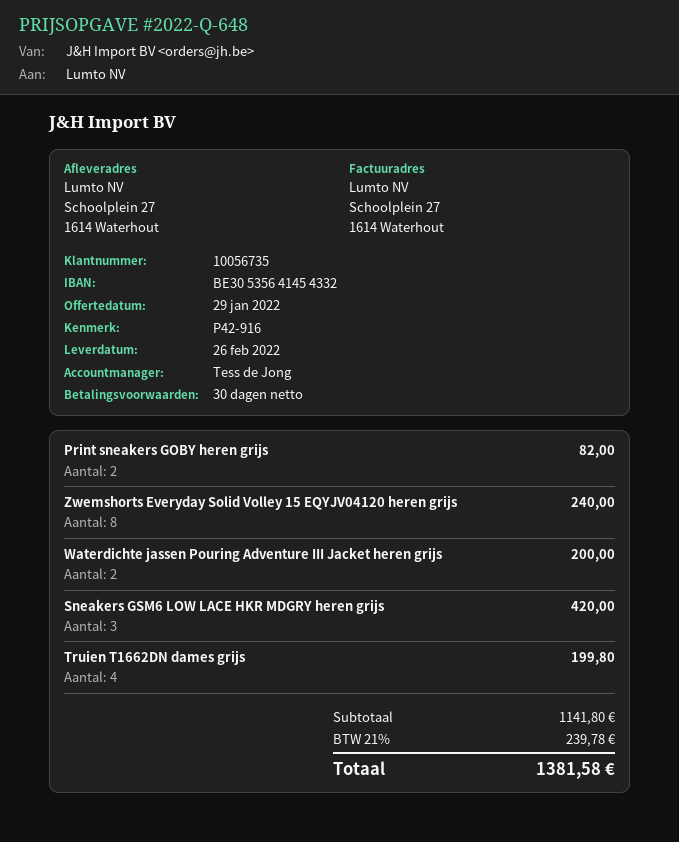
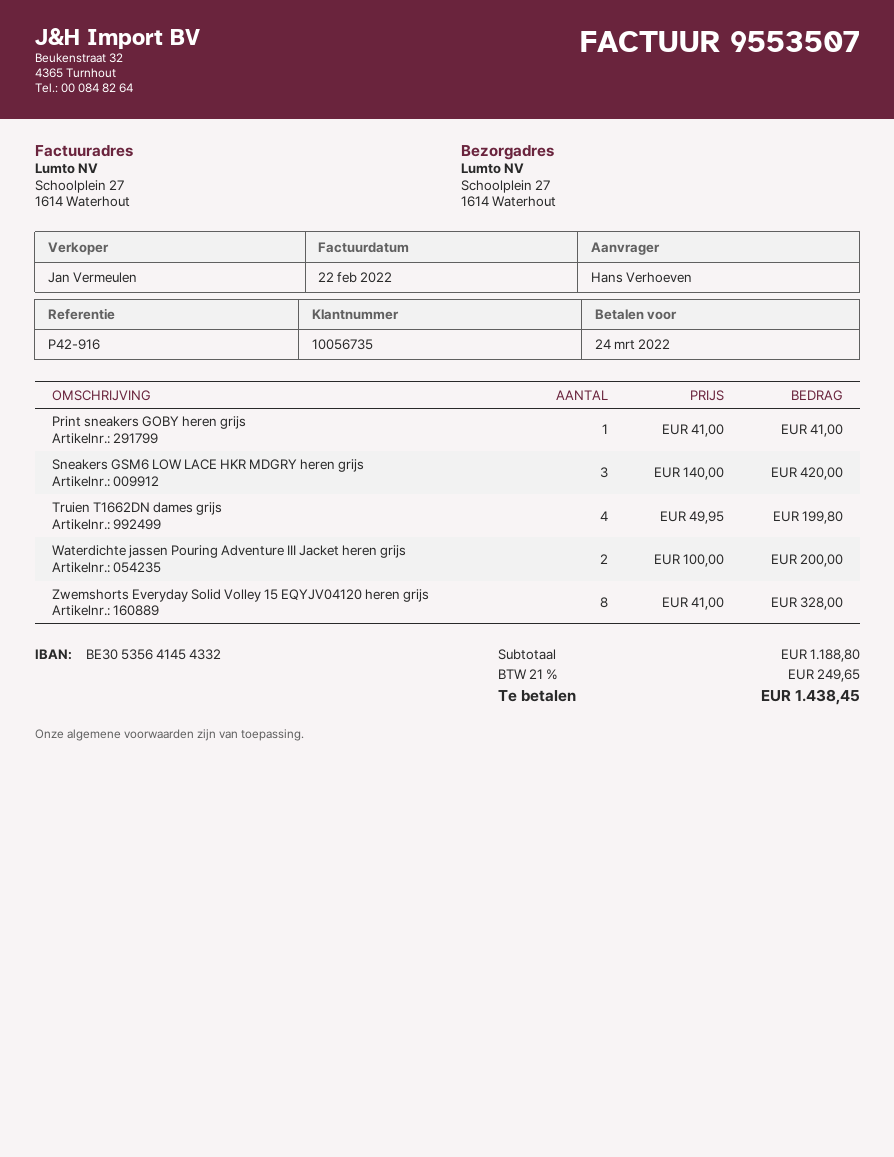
sales rep: Tess de Jong -> Jan Vermeulen
Print sneakers GOBY heren grijs: 2 for 82.00 -> 1 for 41.00
Zwemshorts Everyday Solid Volley 15 EQYJV04120 heren grijs: 8 for 240.00 -> 8 for 328.00
subtotal: 1141.80 -> 1188.80
tax: 21% = 239.78 -> 21% = 249.65
total: 1381.58 -> 1438.45

